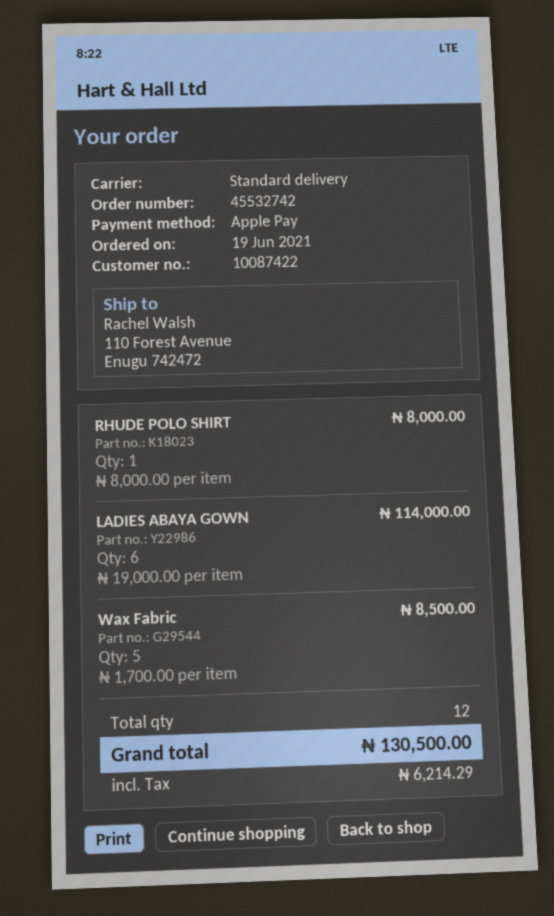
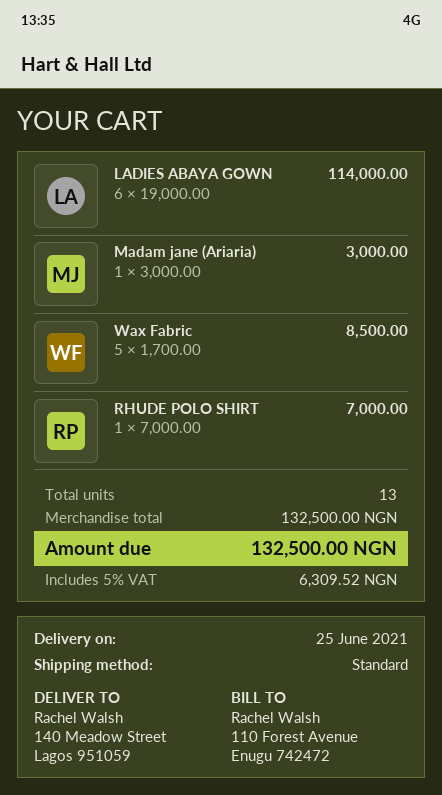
ship to: 110 Forest Avenue, Enugu 742472 -> 140 Meadow Street, Lagos 951059
RHUDE POLO SHIRT: 1 x 8000.00 = 8000.00 -> 1 x 7000.00 = 7000.00
Madam jane (Ariaria): none -> 1 x 3000.00 = 3000.00
total quantity: 12 -> 13
tax: 6214.29 -> 6309.52
total: 130500.00 -> 132500.00

